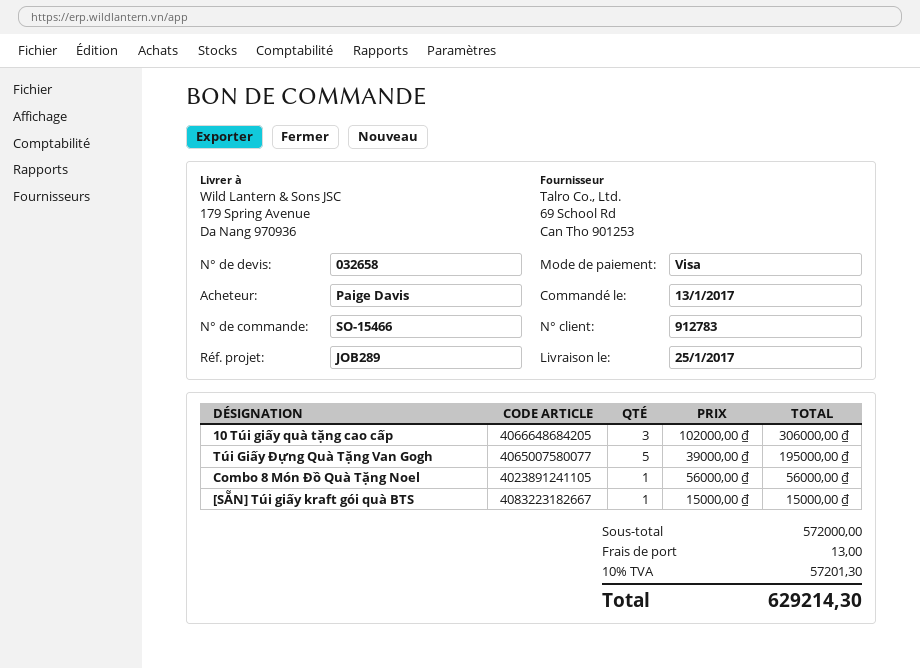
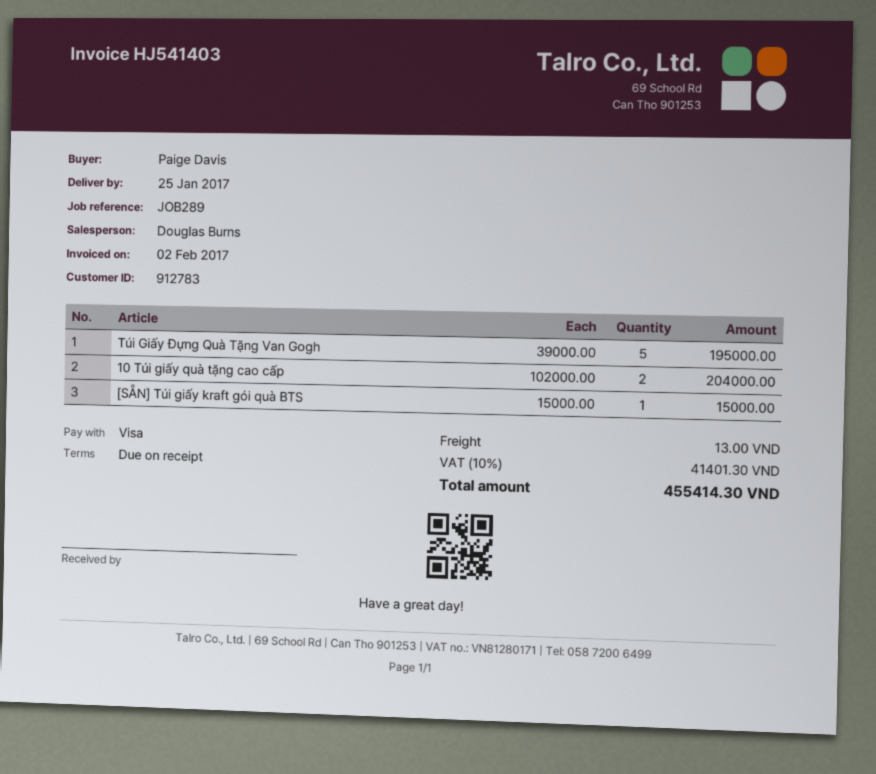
10 Túi giấy quà tặng cao cấp: 3 x 102000.00 = 306000.00 -> 2 x 102000.00 = 204000.00
Combo 8 Món Đồ Quà Tặng Noel: 1 x 56000.00 = 56000.00 -> none
tax: 10% = 57201.30 -> 10% = 41401.30
total: 629214.30 -> 455414.30

